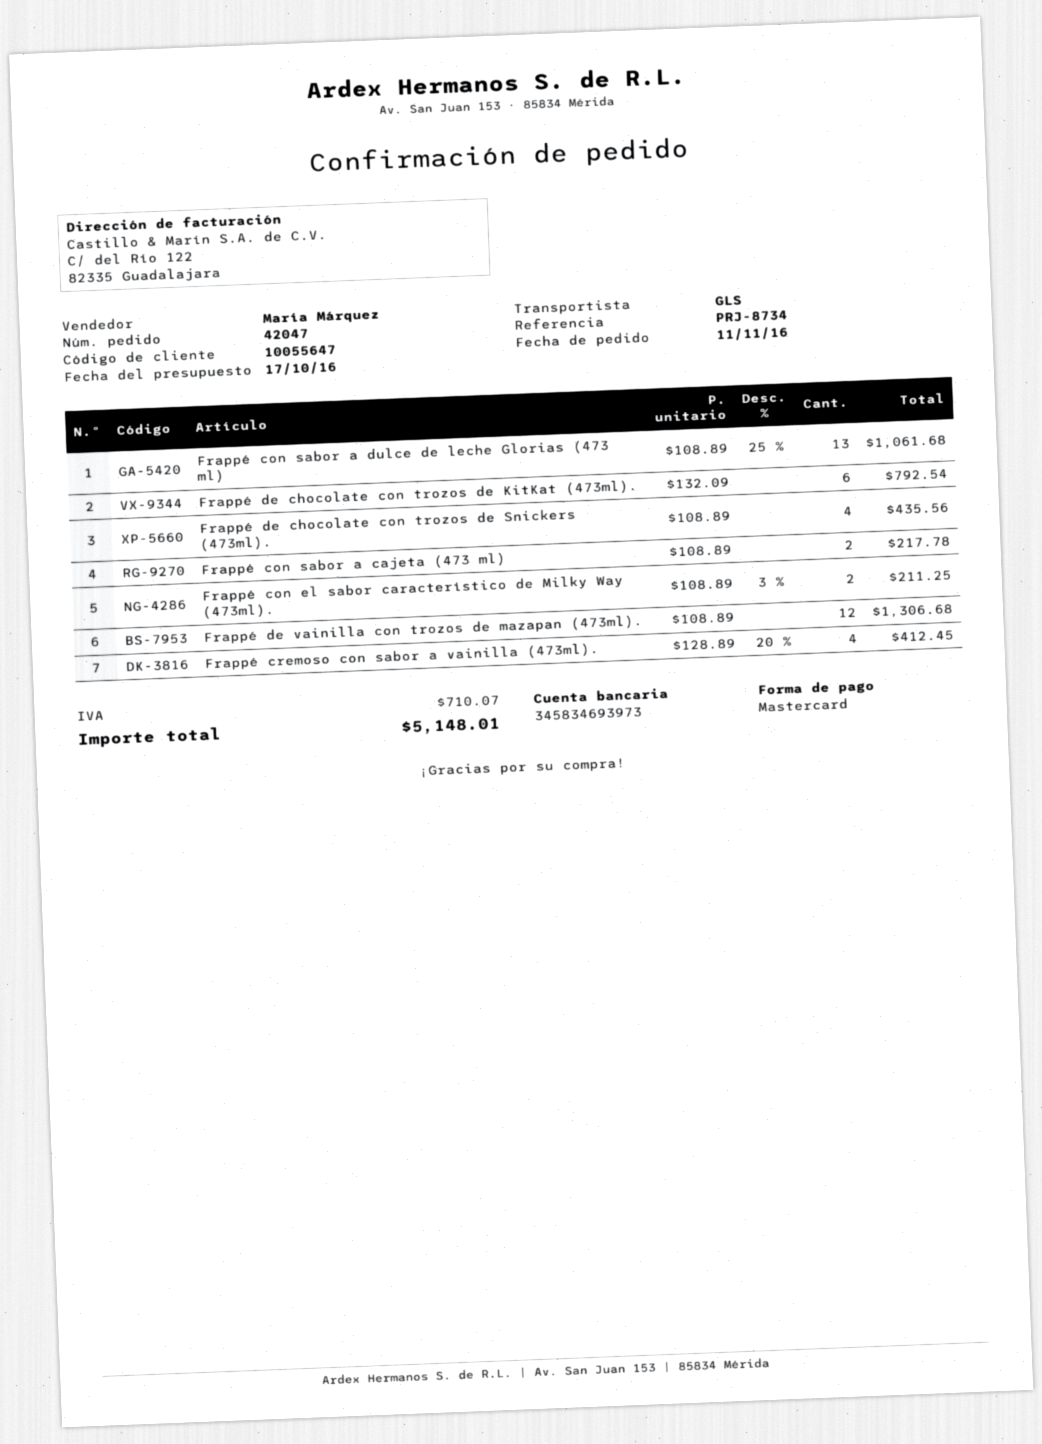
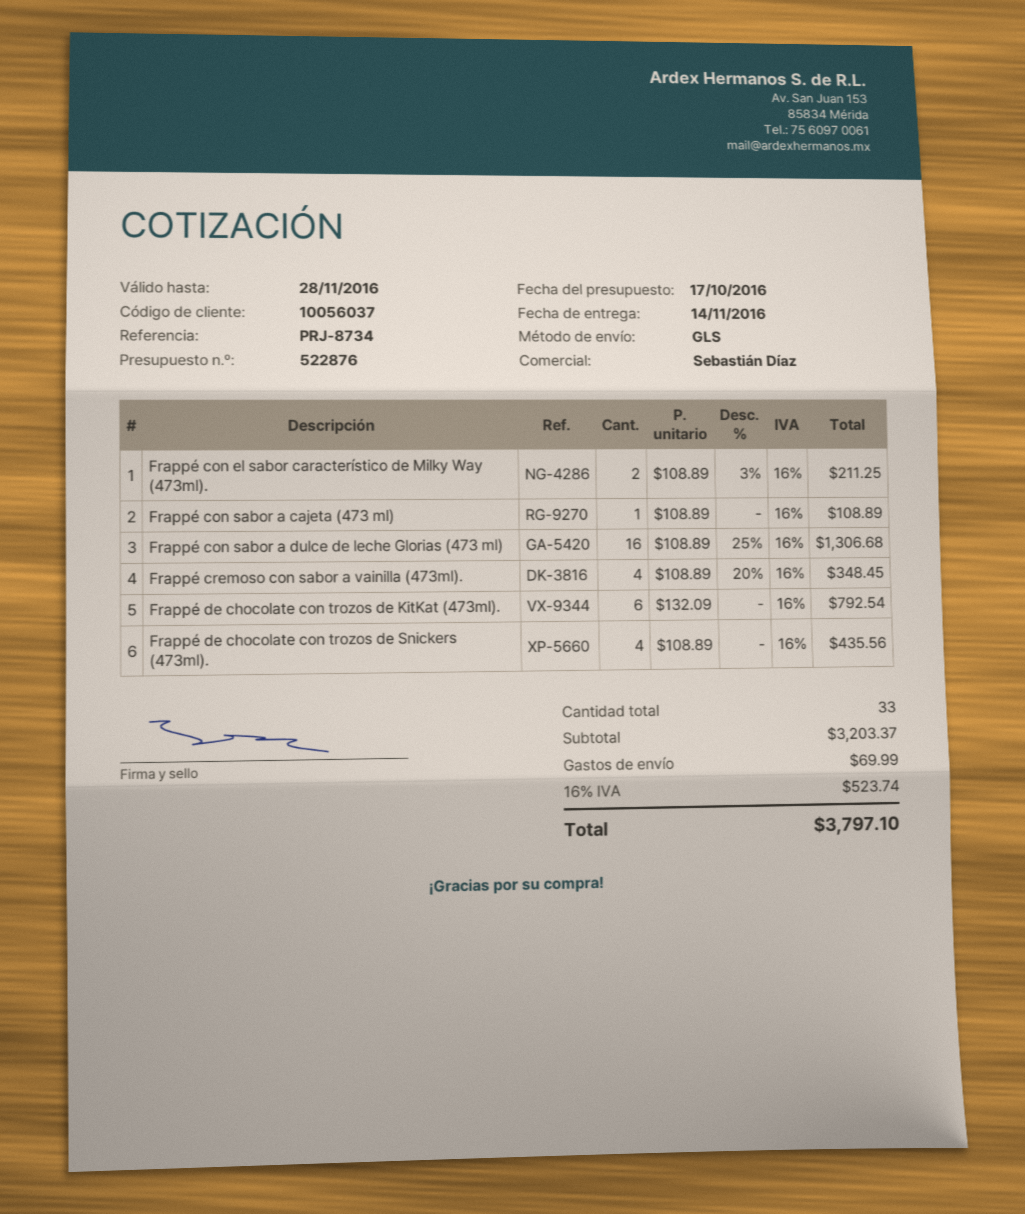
customer number: 10055647 -> 10056037
sales rep: María Márquez -> Sebastián Díaz
Frappé con sabor a dulce de leche Glorias (473 ml): 13 x 108.89 - 25% = 1061.68 -> 16 x 108.89 - 25% = 1306.68
Frappé con sabor a cajeta (473 ml): 2 x 108.89 = 217.78 -> 1 x 108.89 = 108.89
Frappé de vainilla con trozos de mazapan (473ml).: 12 x 108.89 = 1306.68 -> none
Frappé cremoso con sabor a vainilla (473ml).: 4 x 128.89 - 20% = 412.45 -> 4 x 108.89 - 20% = 348.45
shipping: none -> 69.99
tax: 710.07 -> 523.74
total: 5148.01 -> 3797.10

